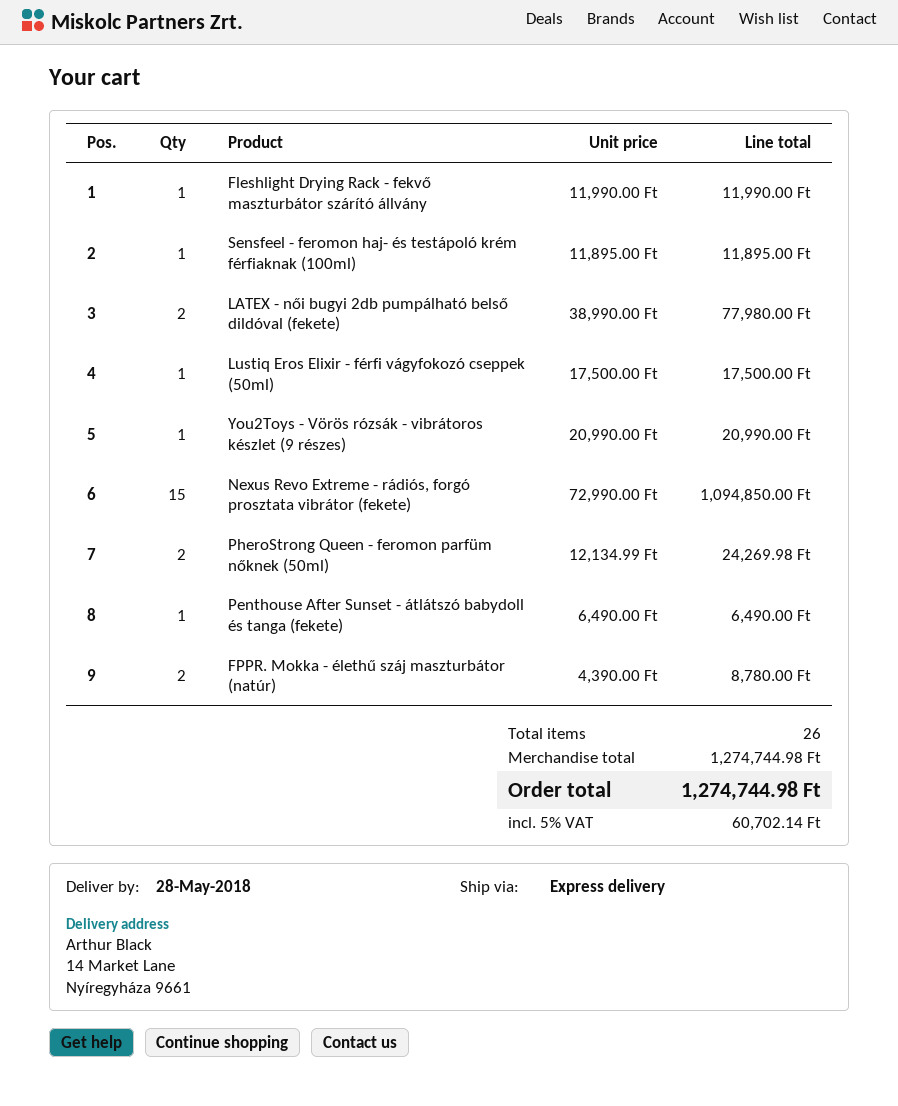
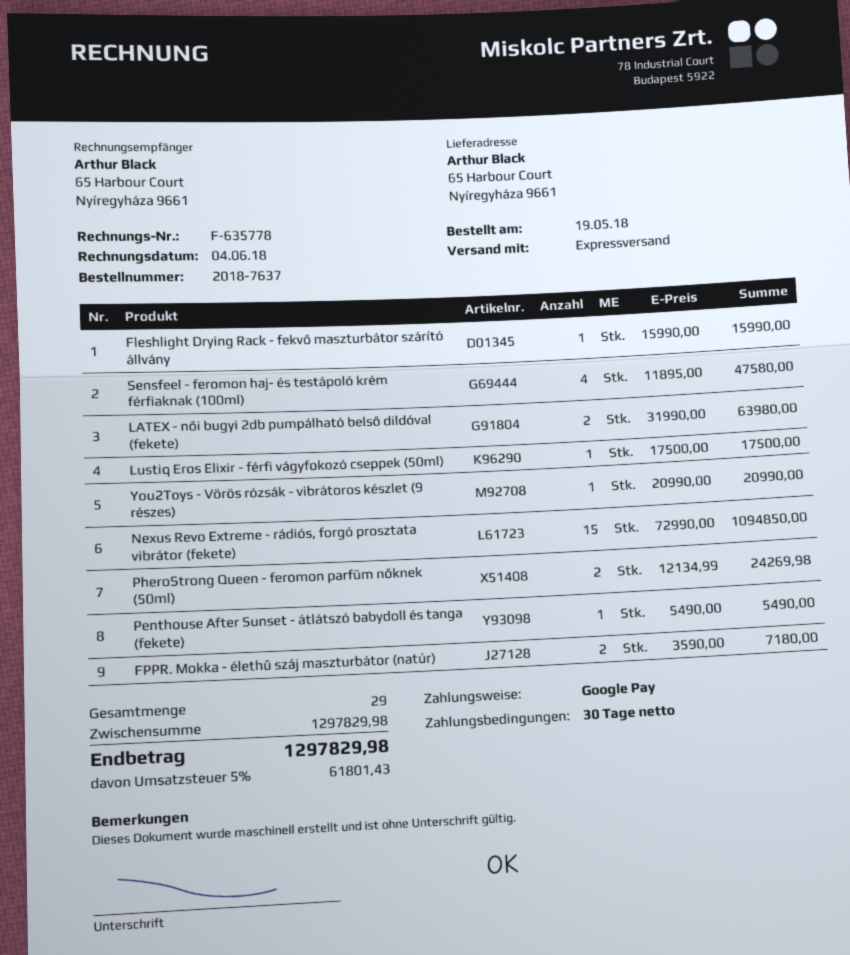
ship to: 14 Market Lane, Nyíregyháza 9661 -> 65 Harbour Court, Nyíregyháza 9661
Fleshlight Drying Rack - fekvő maszturbátor szárító állvány: 1 x 11990.00 = 11990.00 -> 1 x 15990.00 = 15990.00
Sensfeel - feromon haj- és testápoló krém férfiaknak (100ml): 1 x 11895.00 = 11895.00 -> 4 x 11895.00 = 47580.00
LATEX - női bugyi 2db pumpálható belső dildóval (fekete): 2 x 38990.00 = 77980.00 -> 2 x 31990.00 = 63980.00
Penthouse After Sunset - átlátszó babydoll és tanga (fekete): 1 x 6490.00 = 6490.00 -> 1 x 5490.00 = 5490.00
FPPR. Mokka - élethű száj maszturbátor (natúr): 2 x 4390.00 = 8780.00 -> 2 x 3590.00 = 7180.00
total quantity: 26 -> 29
subtotal: 1274744.98 -> 1297829.98
tax: 5% = 60702.14 -> 5% = 61801.43
total: 1274744.98 -> 1297829.98

